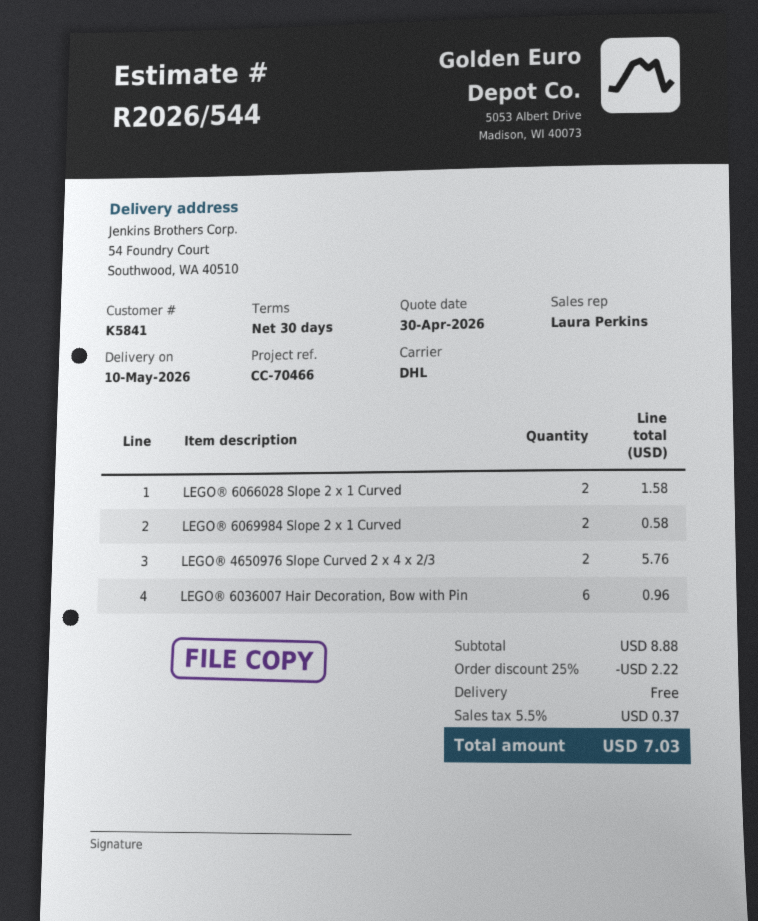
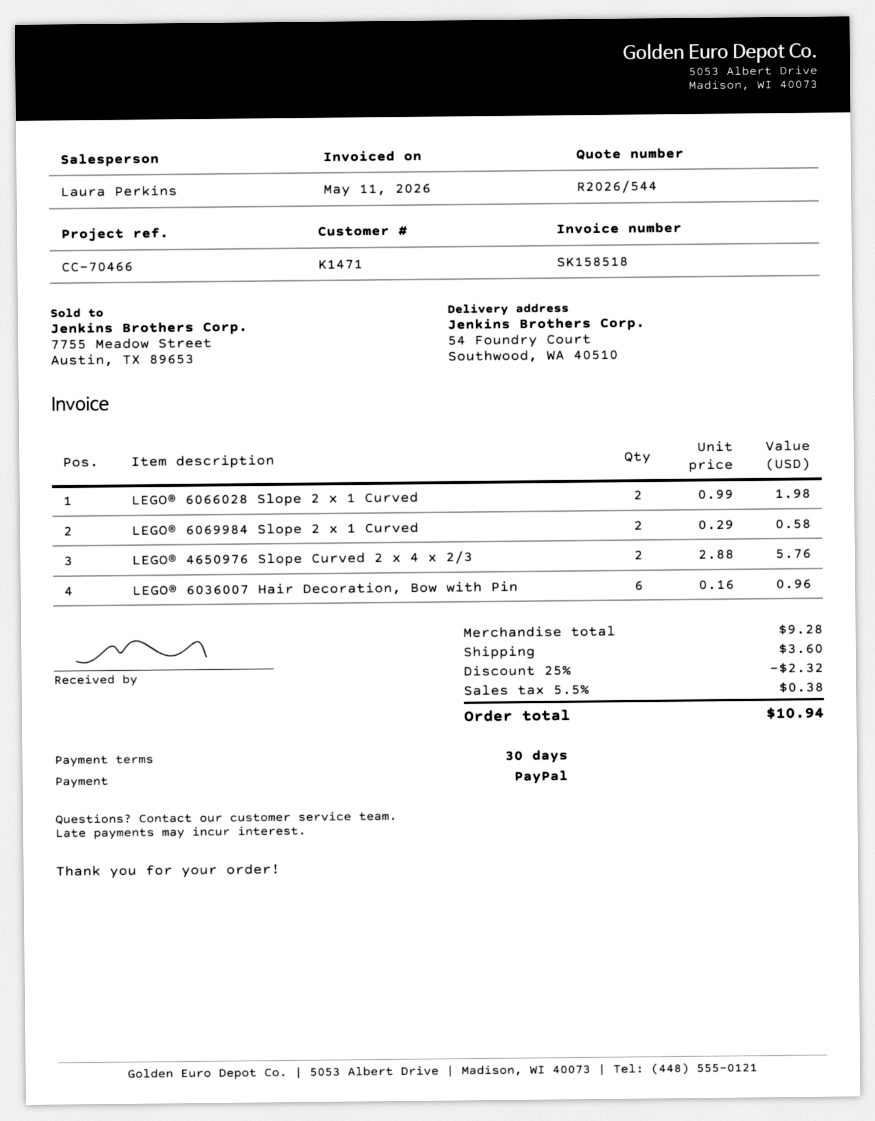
customer number: K5841 -> K1471
LEGO® 6066028 Slope 2 x 1 Curved: 2 for 1.58 -> 2 for 1.98
subtotal: 8.88 -> 9.28
discount: 25% = 2.22 -> 25% = 2.32
shipping: 0.00 -> 3.60
tax: 5.5% = 0.37 -> 5.5% = 0.38
total: 7.03 -> 10.94

